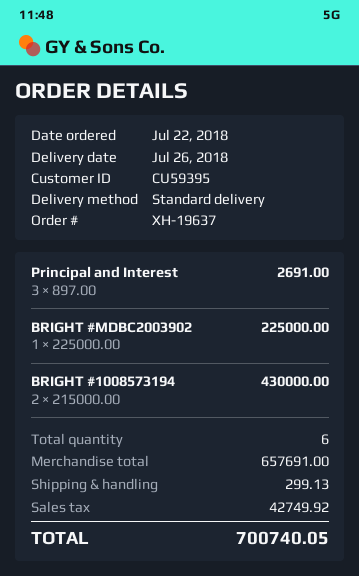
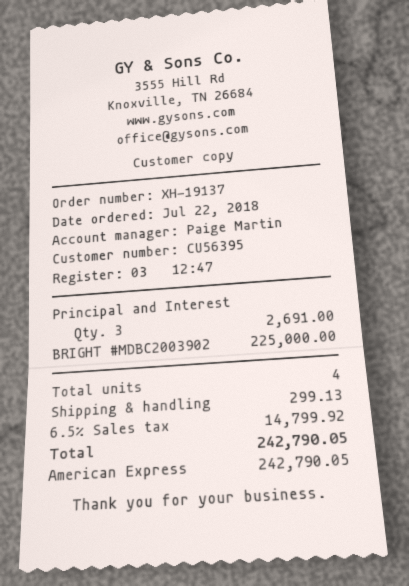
order number: XH-19637 -> XH-19137
customer number: CU59395 -> CU56395
BRIGHT #1008573194: 2 for 430000.00 -> none
total quantity: 6 -> 4
tax: 42749.92 -> 14799.92
total: 700740.05 -> 242790.05

